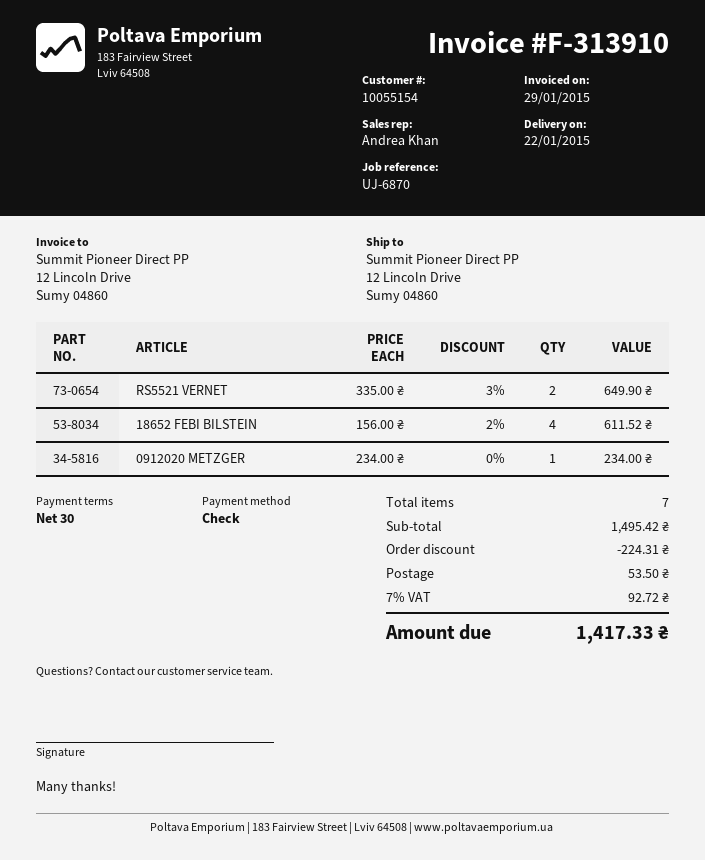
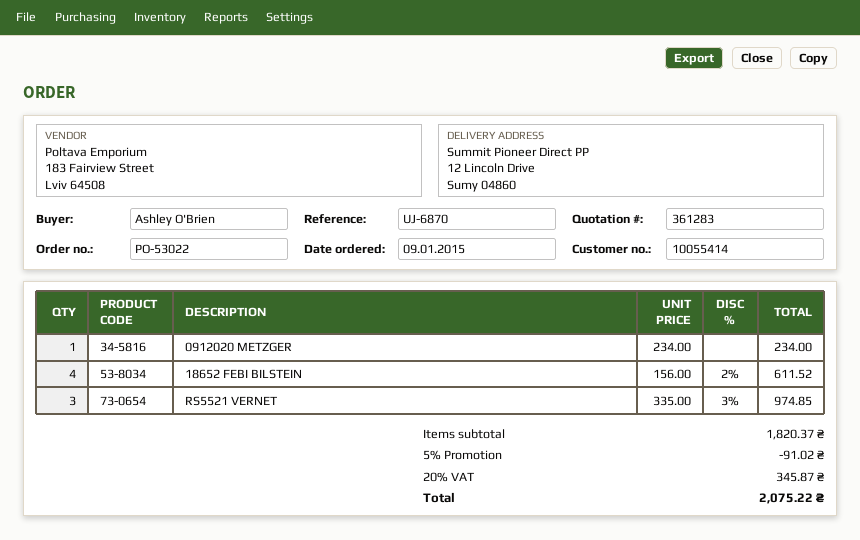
customer number: 10055154 -> 10055414
RS5521 VERNET: 2 x 335.00 - 3% = 649.90 -> 3 x 335.00 - 3% = 974.85
subtotal: 1495.42 -> 1820.37
discount: 224.31 -> 91.02
shipping: 53.50 -> none
tax: 7% = 92.72 -> 20% = 345.87
total: 1417.33 -> 2075.22

